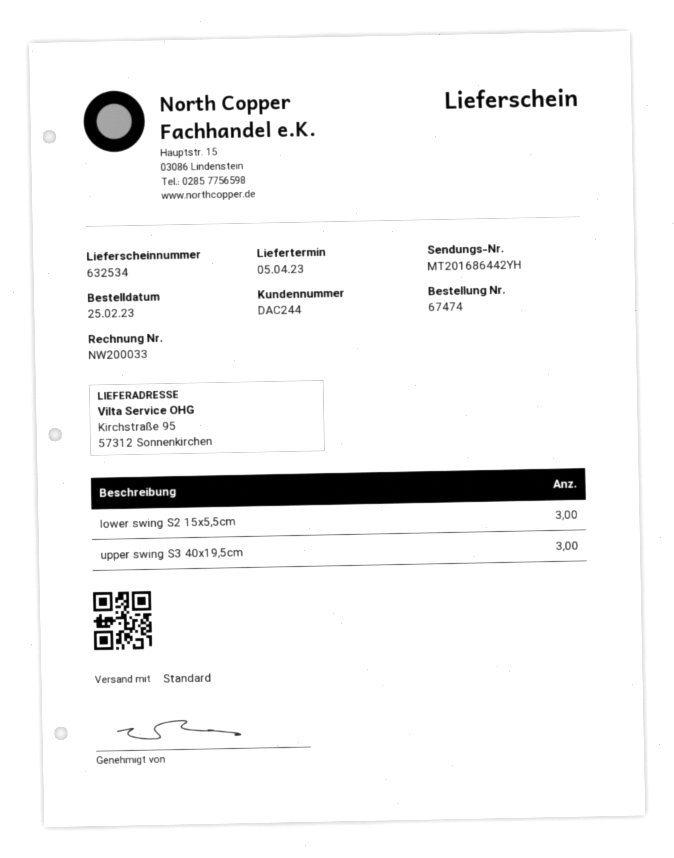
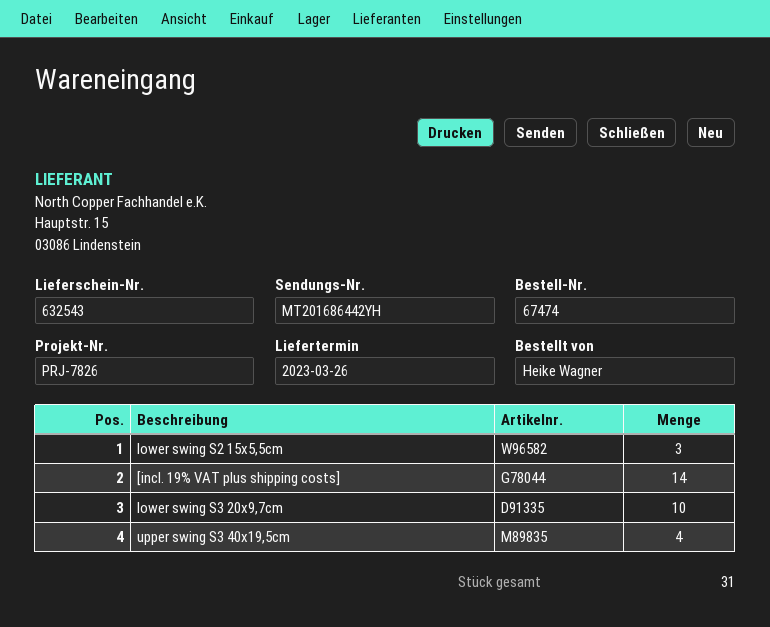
delivery note number: 632534 -> 632543
delivery date: 2023-04-05 -> 2023-03-26
upper swing S3 40x19,5cm: 3 -> 4
[incl. 19% VAT plus shipping costs]: none -> 14
lower swing S3 20x9,7cm: none -> 10

